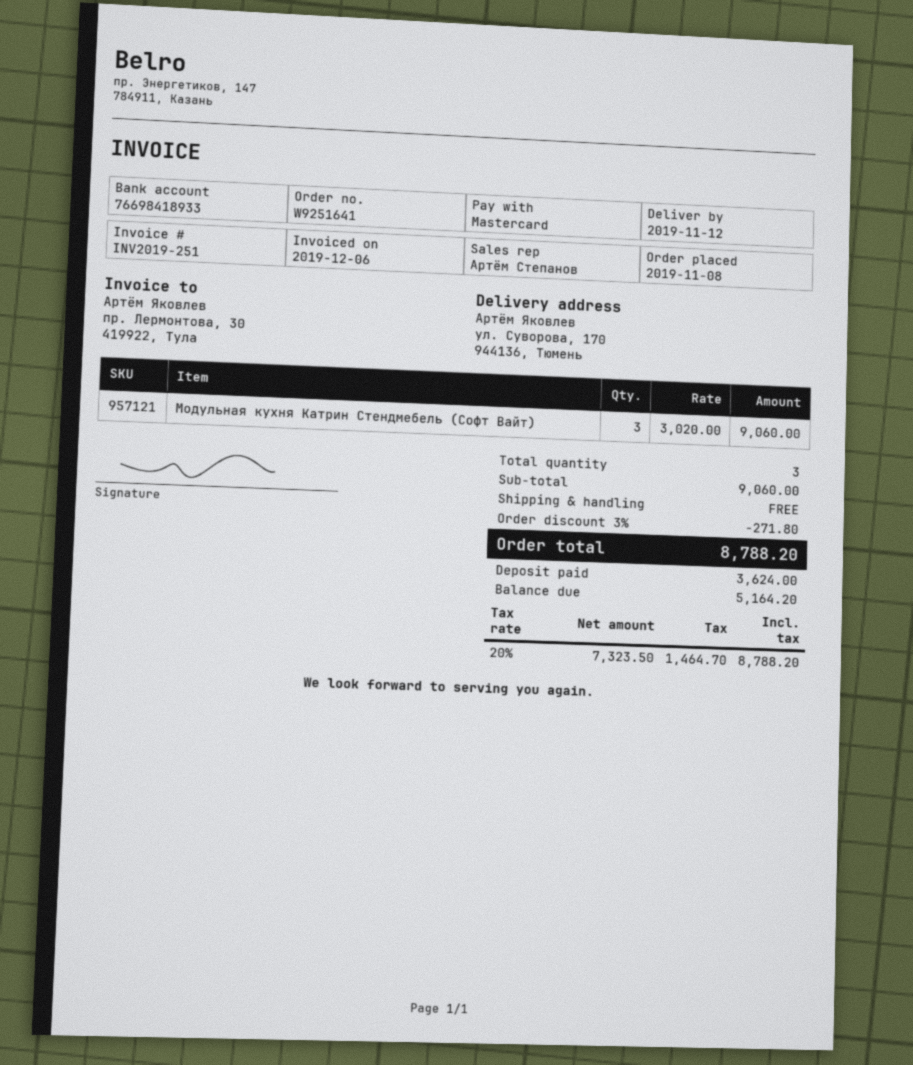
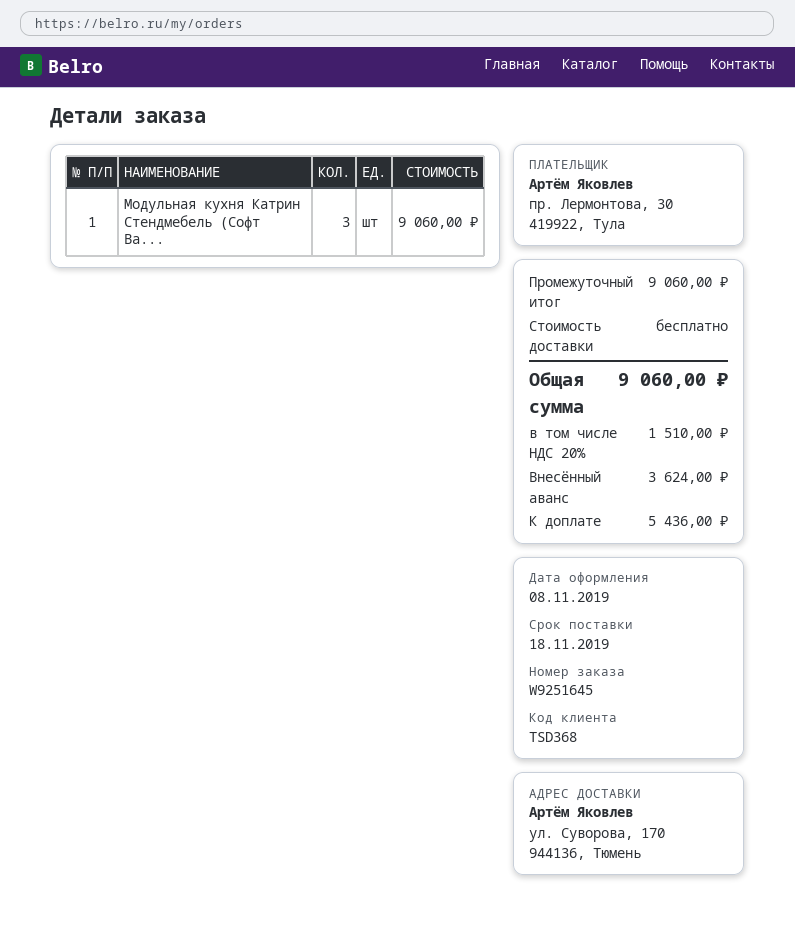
order number: W9251641 -> W9251645
delivery date: 2019-11-12 -> 2019-11-18
discount: 3% = 271.80 -> none
tax: 20% = 1464.70 -> 20% = 1510.00
total: 8788.20 -> 9060.00
balance: 5164.20 -> 5436.00

